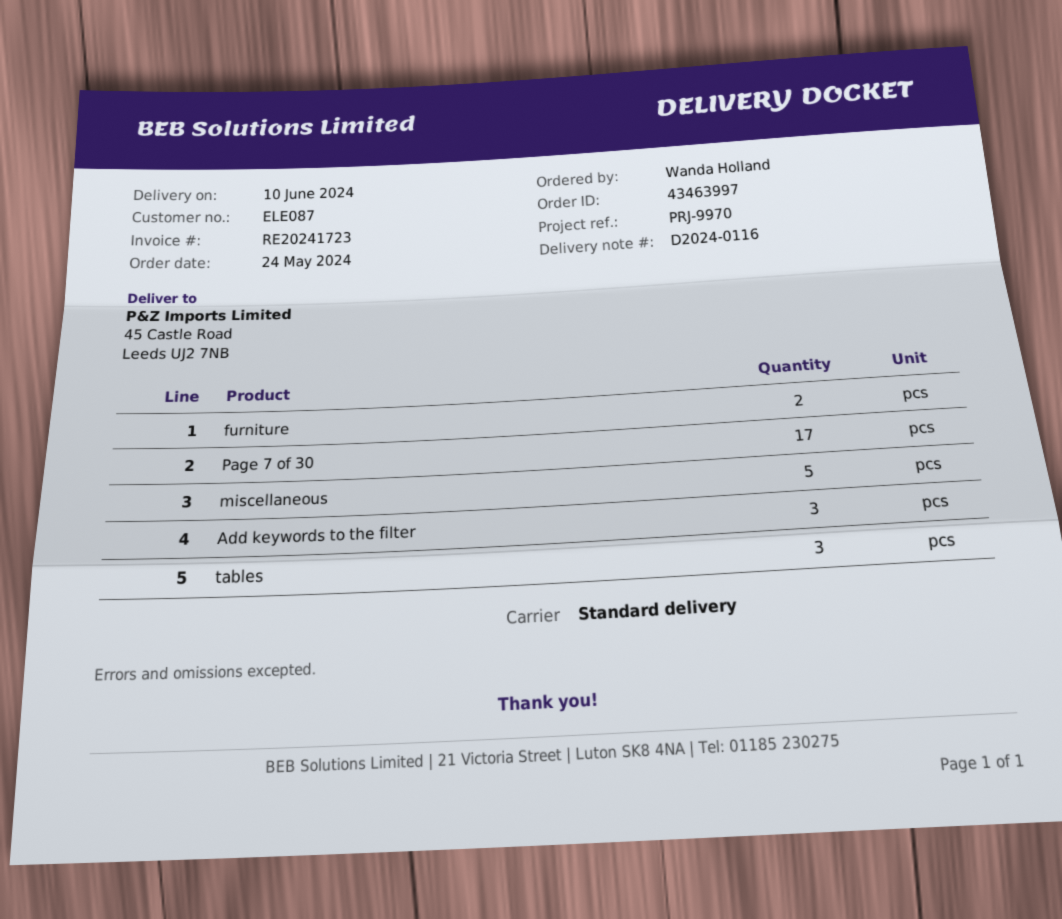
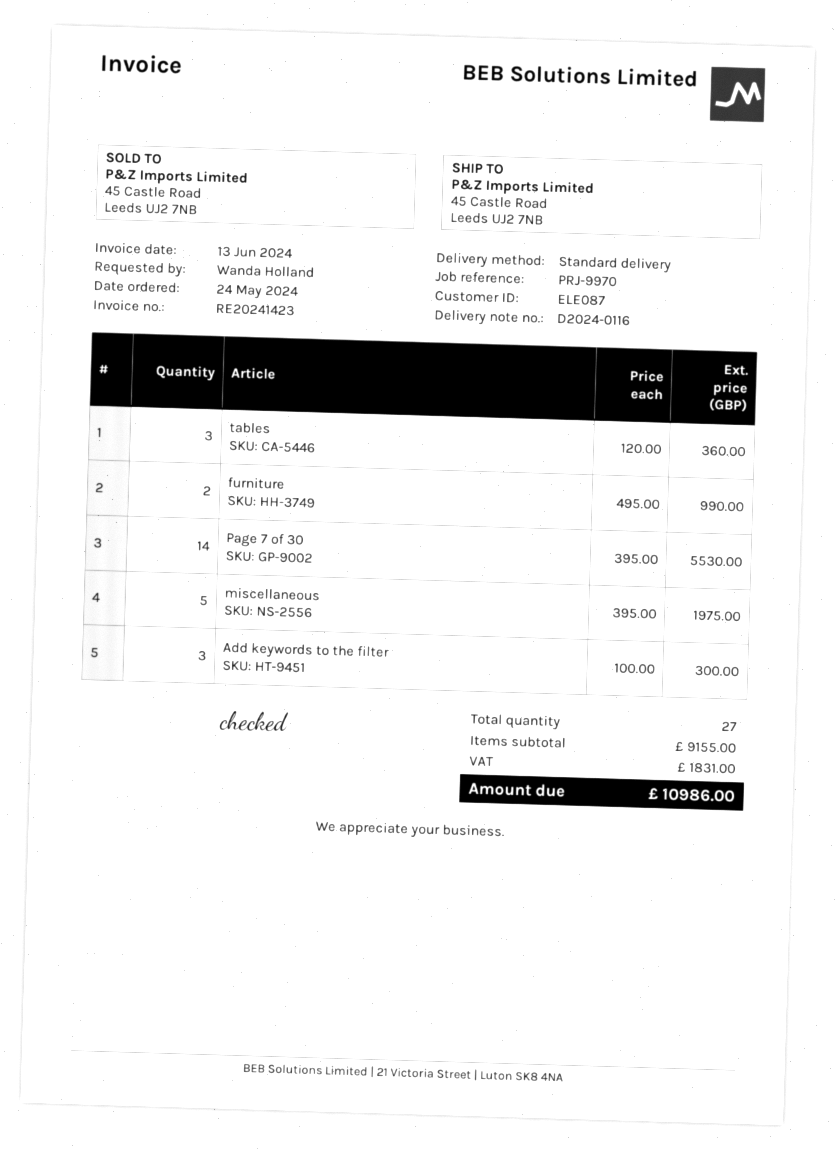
invoice number: RE20241723 -> RE20241423
Page 7 of 30: 17 -> 14

